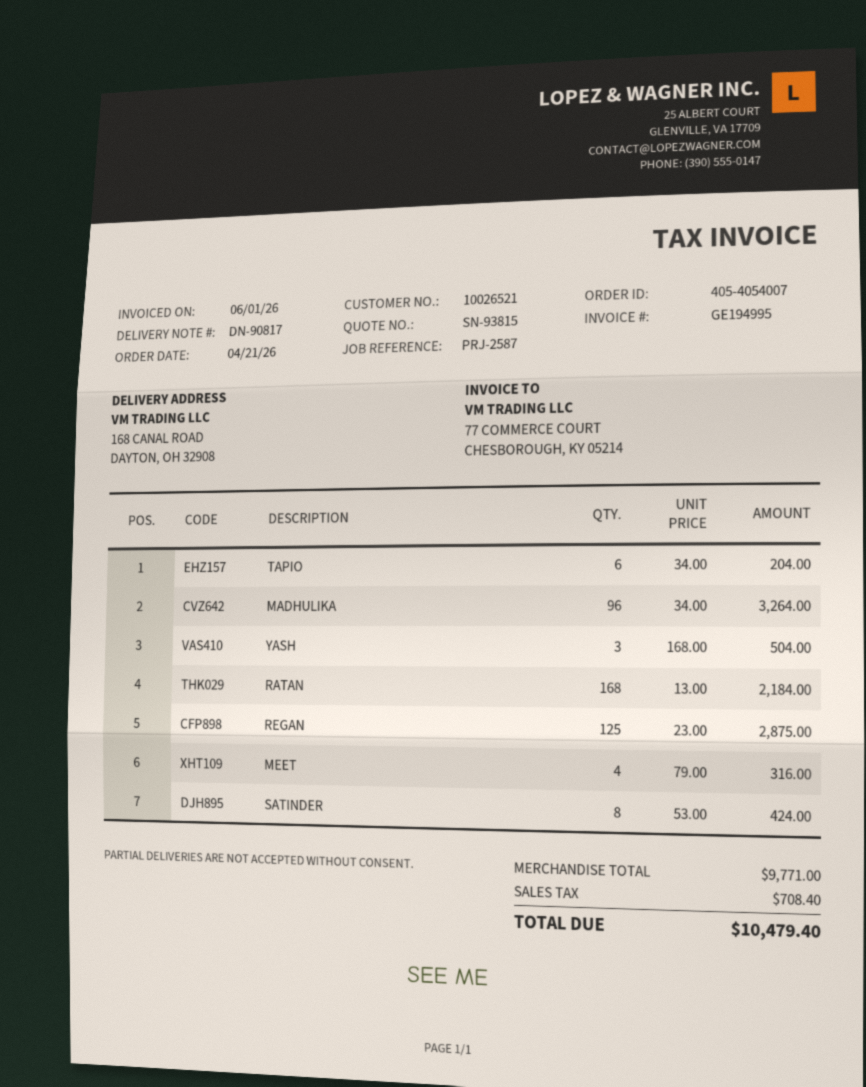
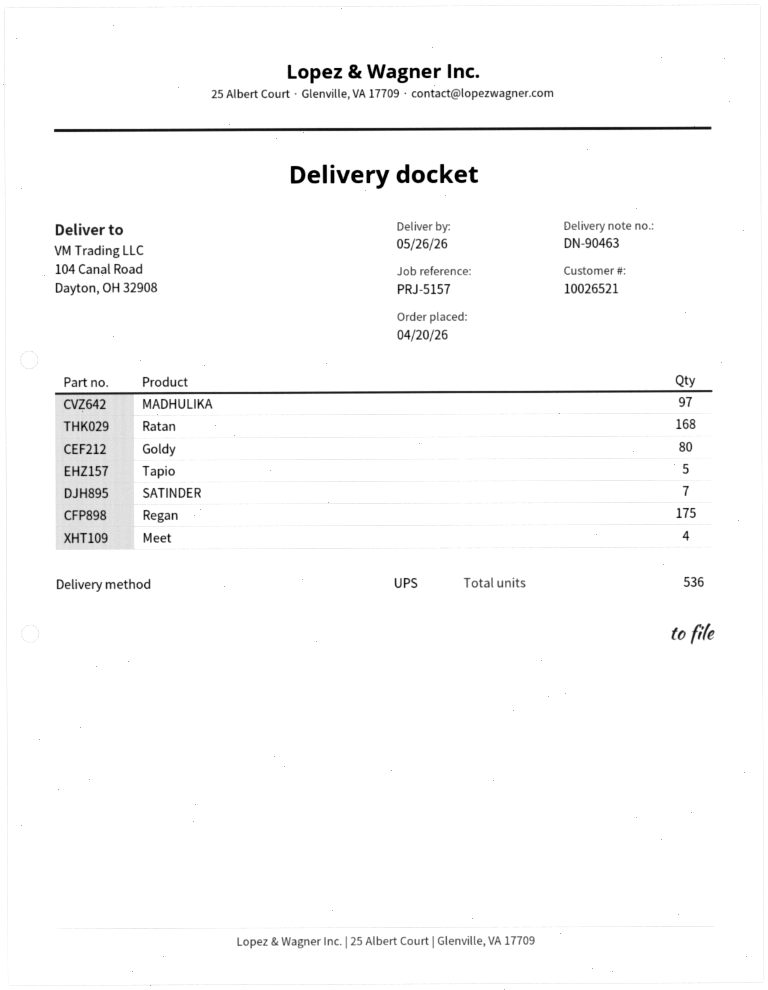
order date: 2026-04-21 -> 2026-04-20
delivery note number: DN-90817 -> DN-90463
reference: PRJ-2587 -> PRJ-5157
ship to: 168 CANAL ROAD, DAYTON, OH 32908 -> 104 Canal Road, Dayton, OH 32908
TAPIO: 6 -> 5
MADHULIKA: 96 -> 97
YASH: 3 -> none
REGAN: 125 -> 175
SATINDER: 8 -> 7
Goldy: none -> 80

